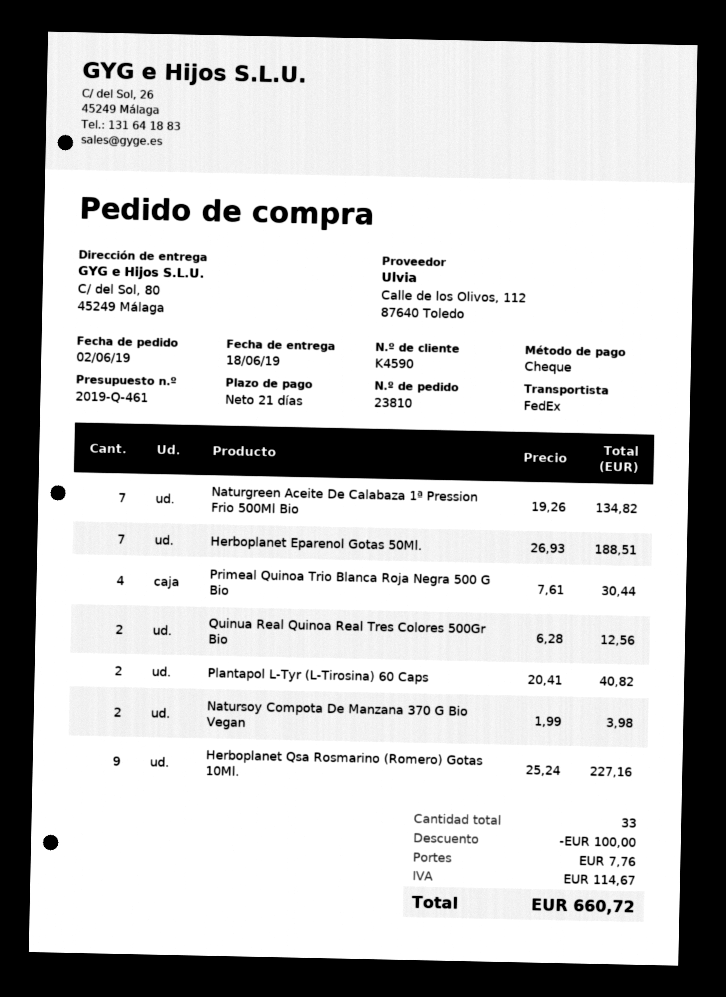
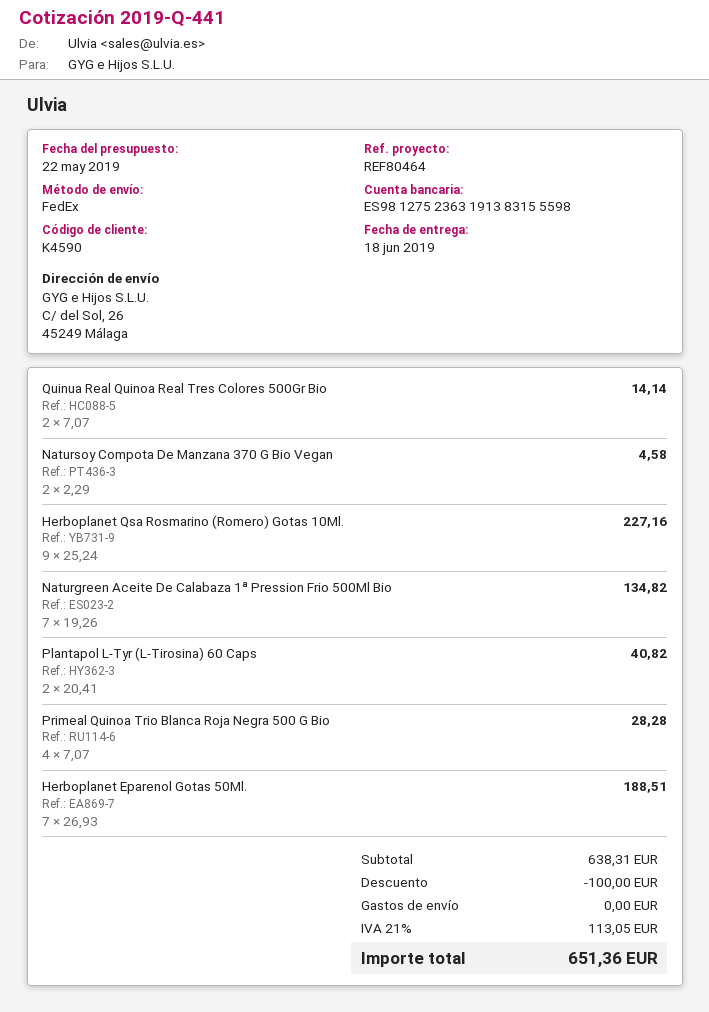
quote number: 2019-Q-461 -> 2019-Q-441
ship to: C/ del Sol, 80, 45249 Málaga -> C/ del Sol, 26, 45249 Málaga
Primeal Quinoa Trio Blanca Roja Negra 500 G Bio: 4 x 7.61 = 30.44 -> 4 x 7.07 = 28.28
Quinua Real Quinoa Real Tres Colores 500Gr Bio: 2 x 6.28 = 12.56 -> 2 x 7.07 = 14.14
Natursoy Compota De Manzana 370 G Bio Vegan: 2 x 1.99 = 3.98 -> 2 x 2.29 = 4.58
shipping: 7.76 -> 0.00
tax: 114.67 -> 113.05
total: 660.72 -> 651.36

